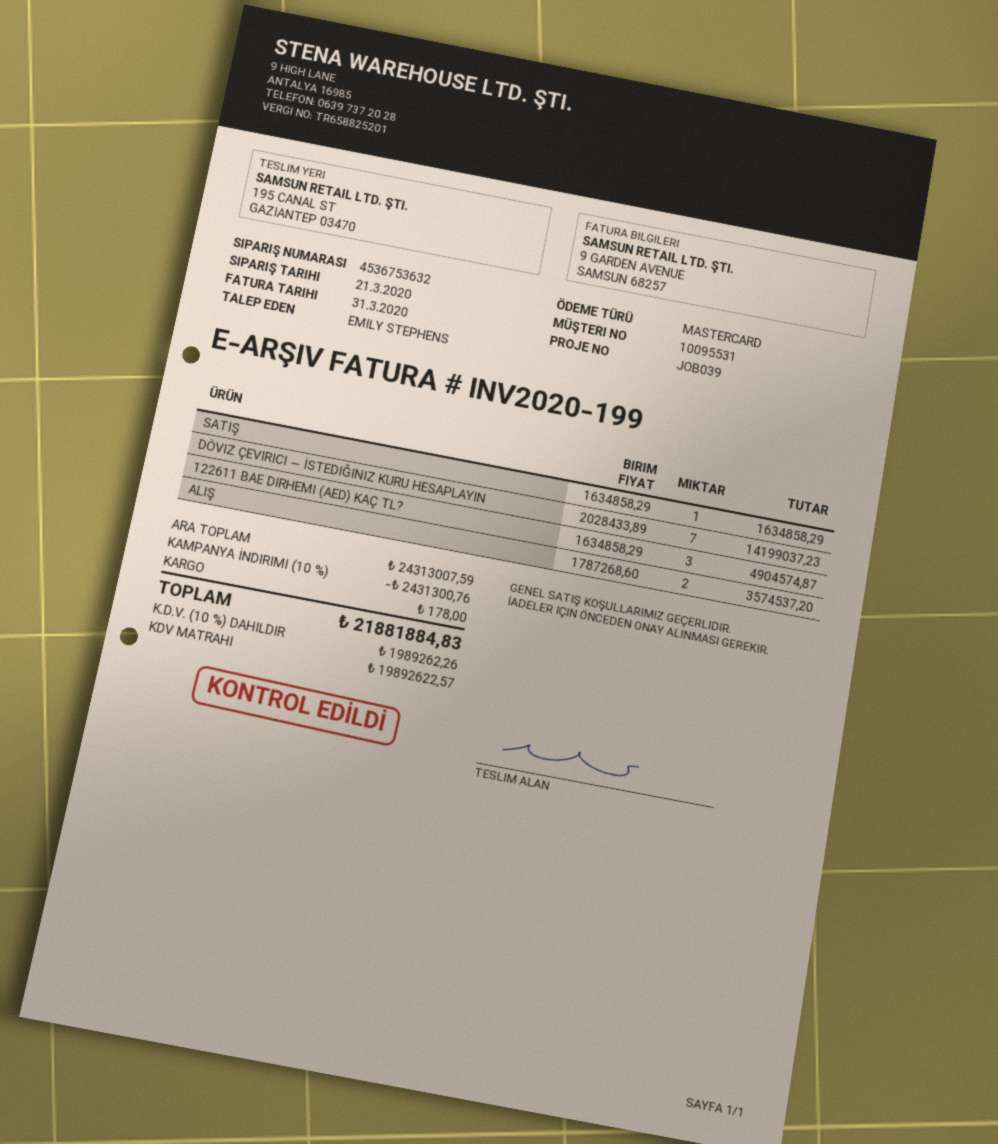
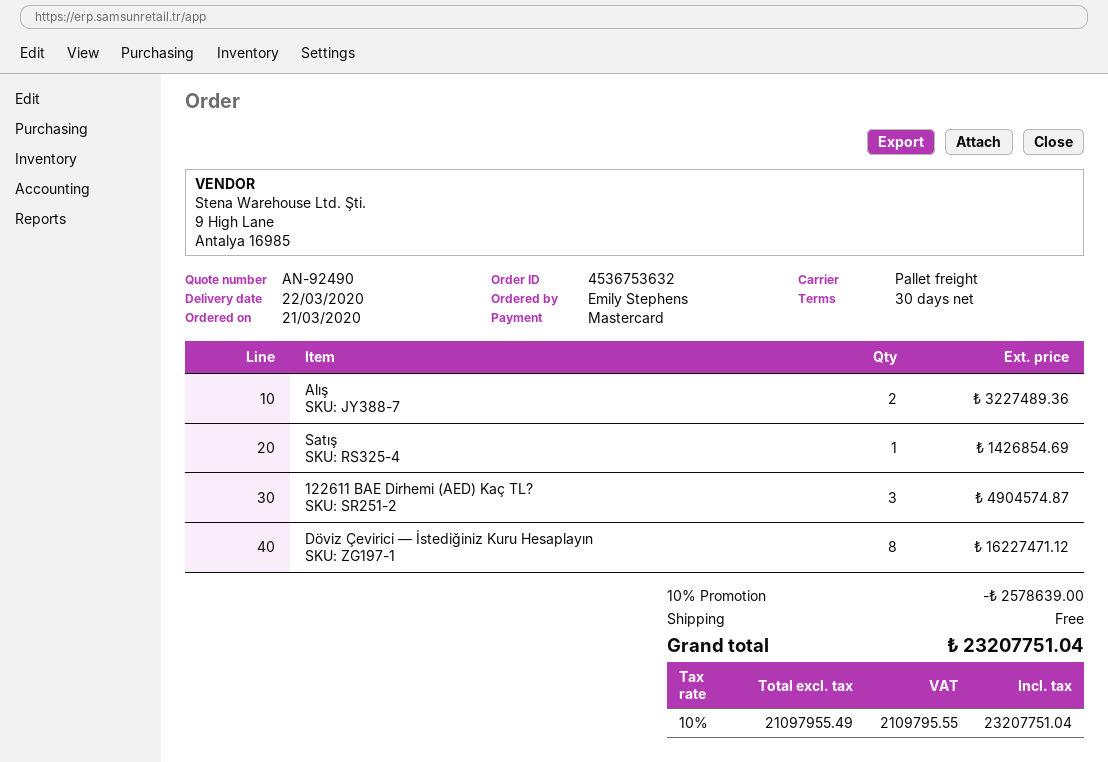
SATIŞ: 1 for 1634858.29 -> 1 for 1426854.69
DÖVIZ ÇEVIRICI — İSTEDIĞINIZ KURU HESAPLAYIN: 7 for 14199037.23 -> 8 for 16227471.12
ALIŞ: 2 for 3574537.20 -> 2 for 3227489.36
discount: 10% = 2431300.76 -> 10% = 2578639.00
shipping: 178.00 -> 0.00
net: 19892622.57 -> 21097955.49
tax: 10% = 1989262.26 -> 10% = 2109795.55
total: 21881884.83 -> 23207751.04

